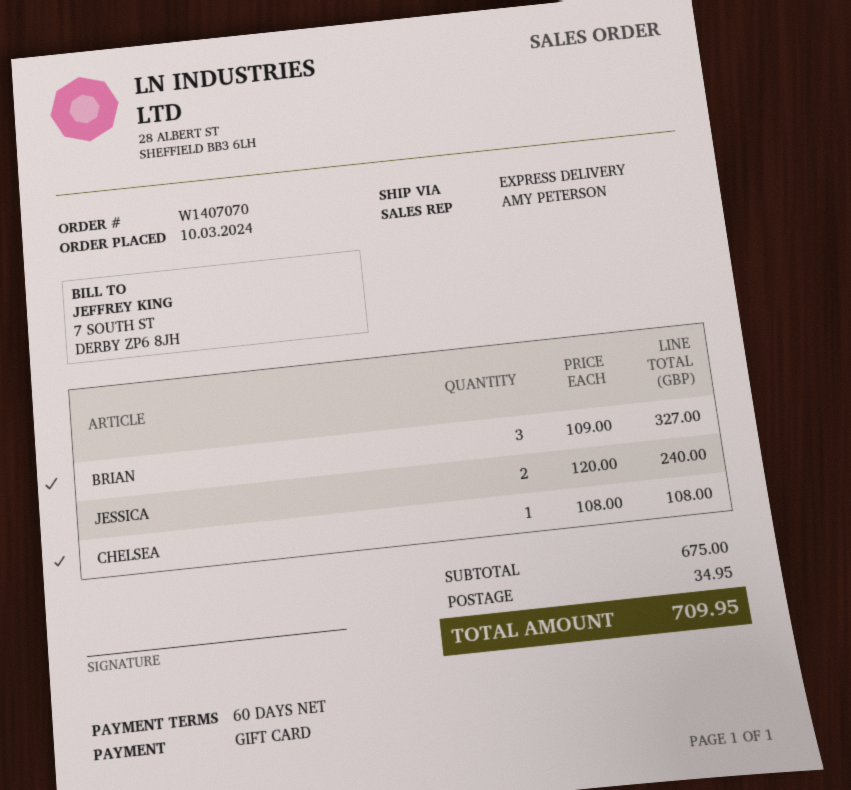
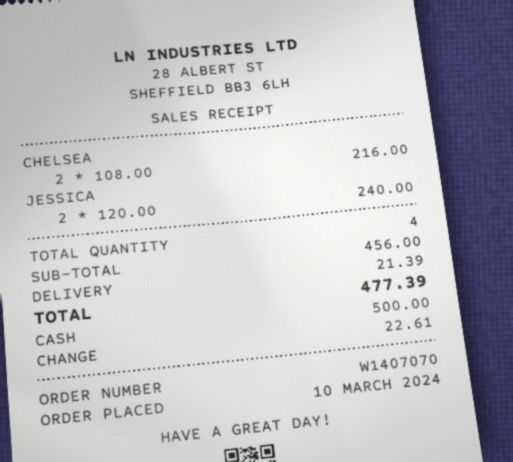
payment method: gift card -> cash
BRIAN: 3 x 109.00 = 327.00 -> none
CHELSEA: 1 x 108.00 = 108.00 -> 2 x 108.00 = 216.00
subtotal: 675.00 -> 456.00
shipping: 34.95 -> 21.39
total: 709.95 -> 477.39

